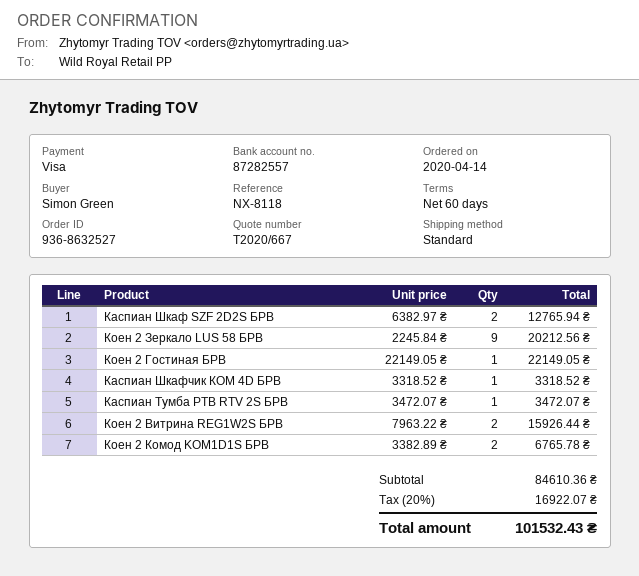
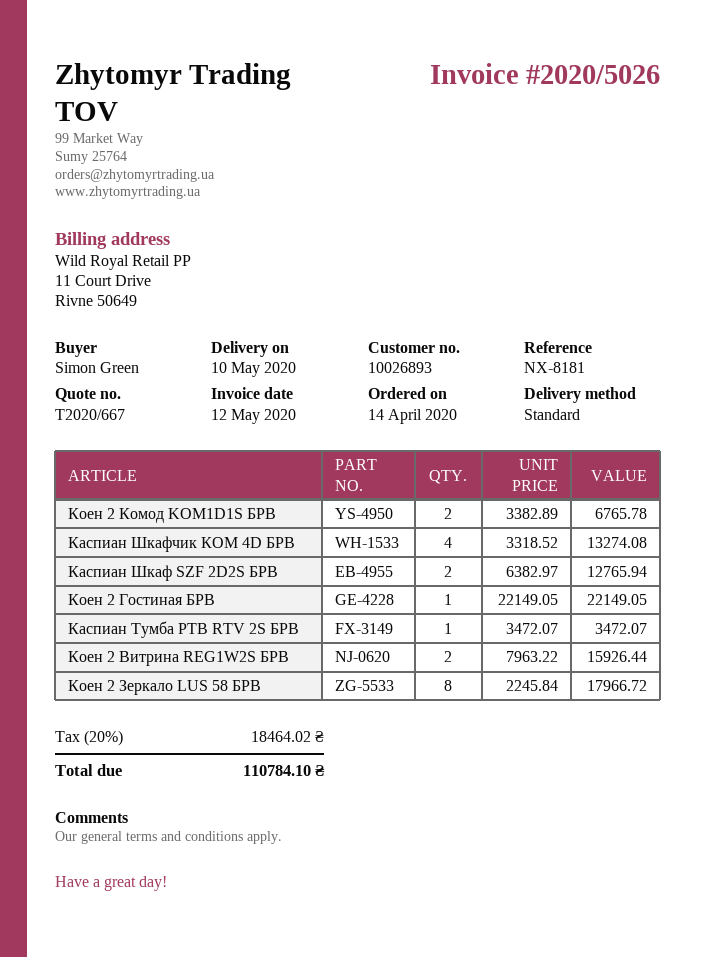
reference: NX-8118 -> NX-8181
Коен 2 Зеркало LUS 58 БРВ: 9 x 2245.84 = 20212.56 -> 8 x 2245.84 = 17966.72
Каспиан Шкафчик КОМ 4D БРВ: 1 x 3318.52 = 3318.52 -> 4 x 3318.52 = 13274.08
tax: 20% = 16922.07 -> 20% = 18464.02
total: 101532.43 -> 110784.10

